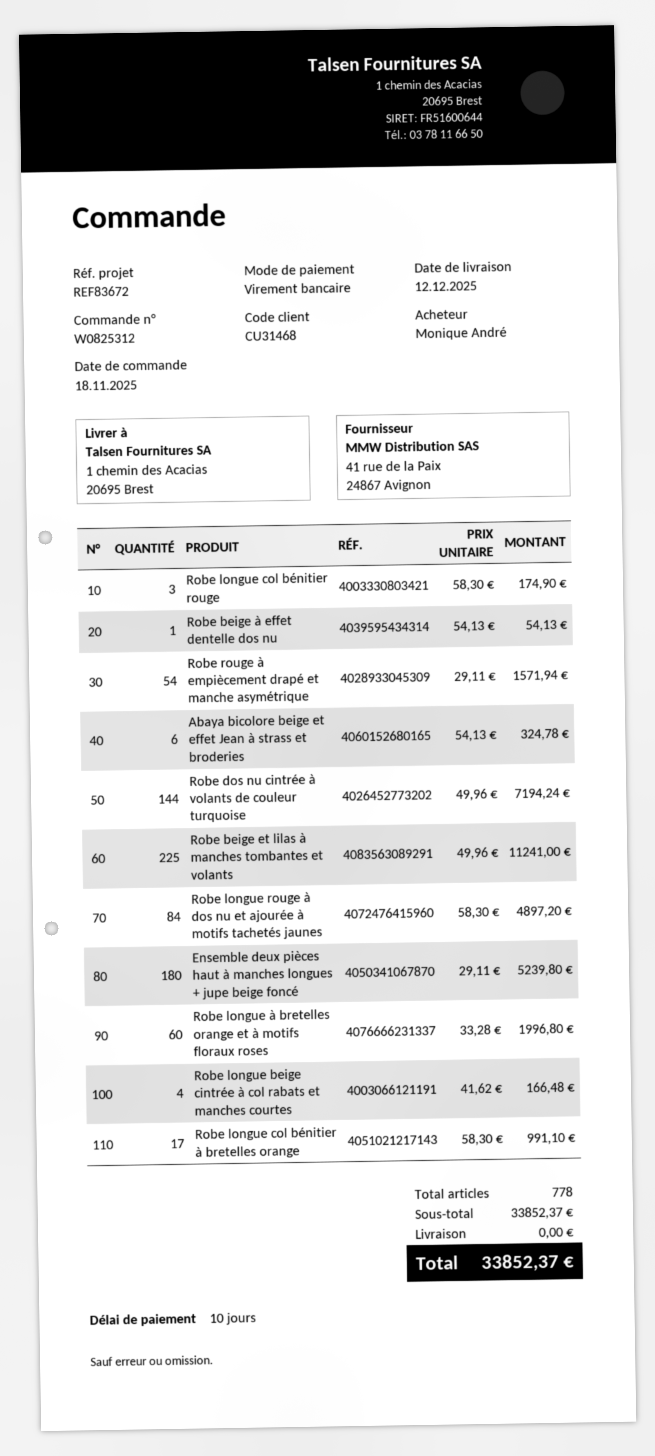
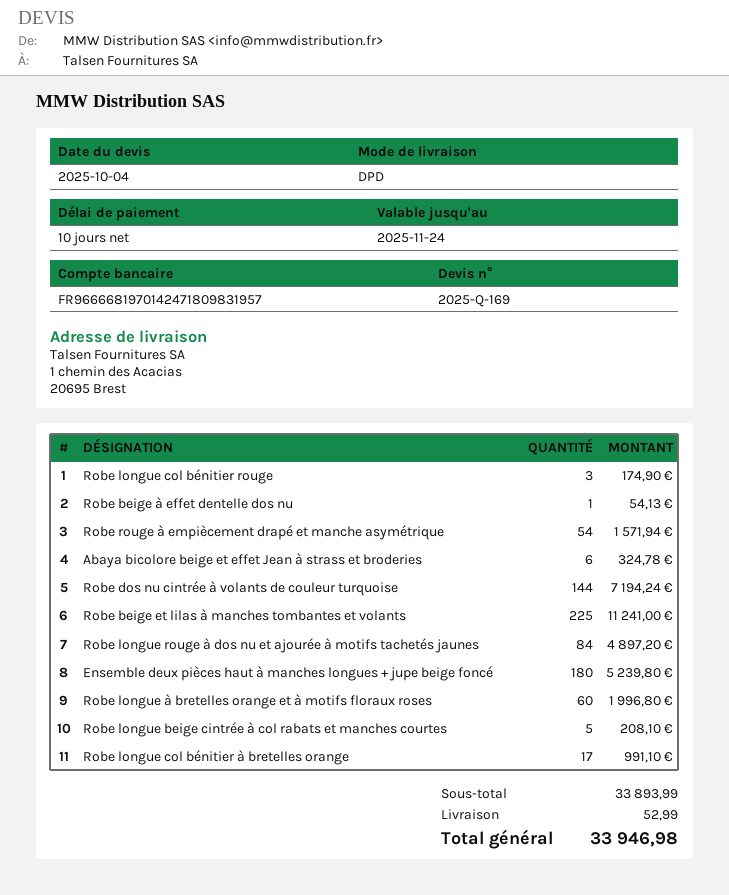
Robe longue beige cintrée à col rabats et manches courtes: 4 for 166.48 -> 5 for 208.10
subtotal: 33852.37 -> 33893.99
shipping: 0.00 -> 52.99
total: 33852.37 -> 33946.98

